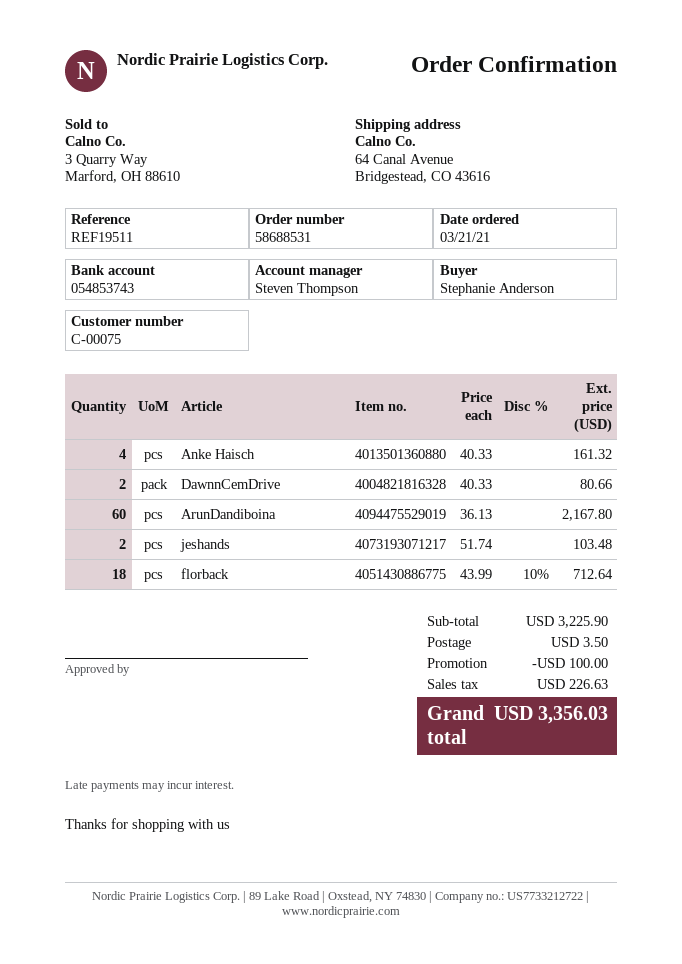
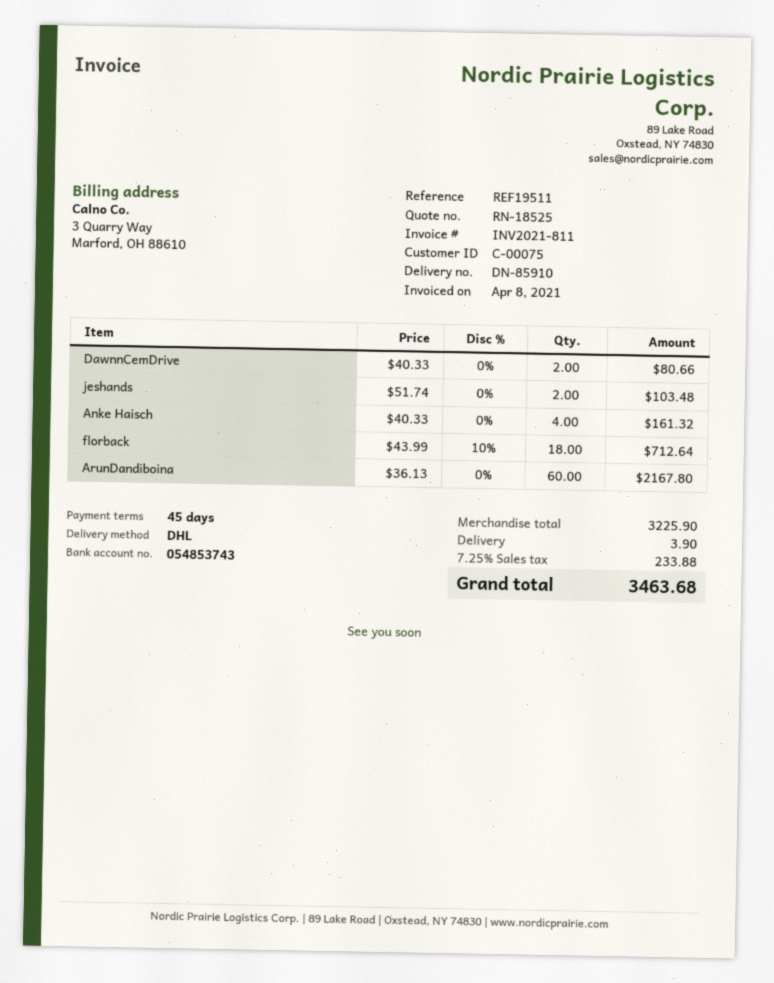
discount: 100.00 -> none
shipping: 3.50 -> 3.90
tax: 226.63 -> 233.88
total: 3356.03 -> 3463.68

